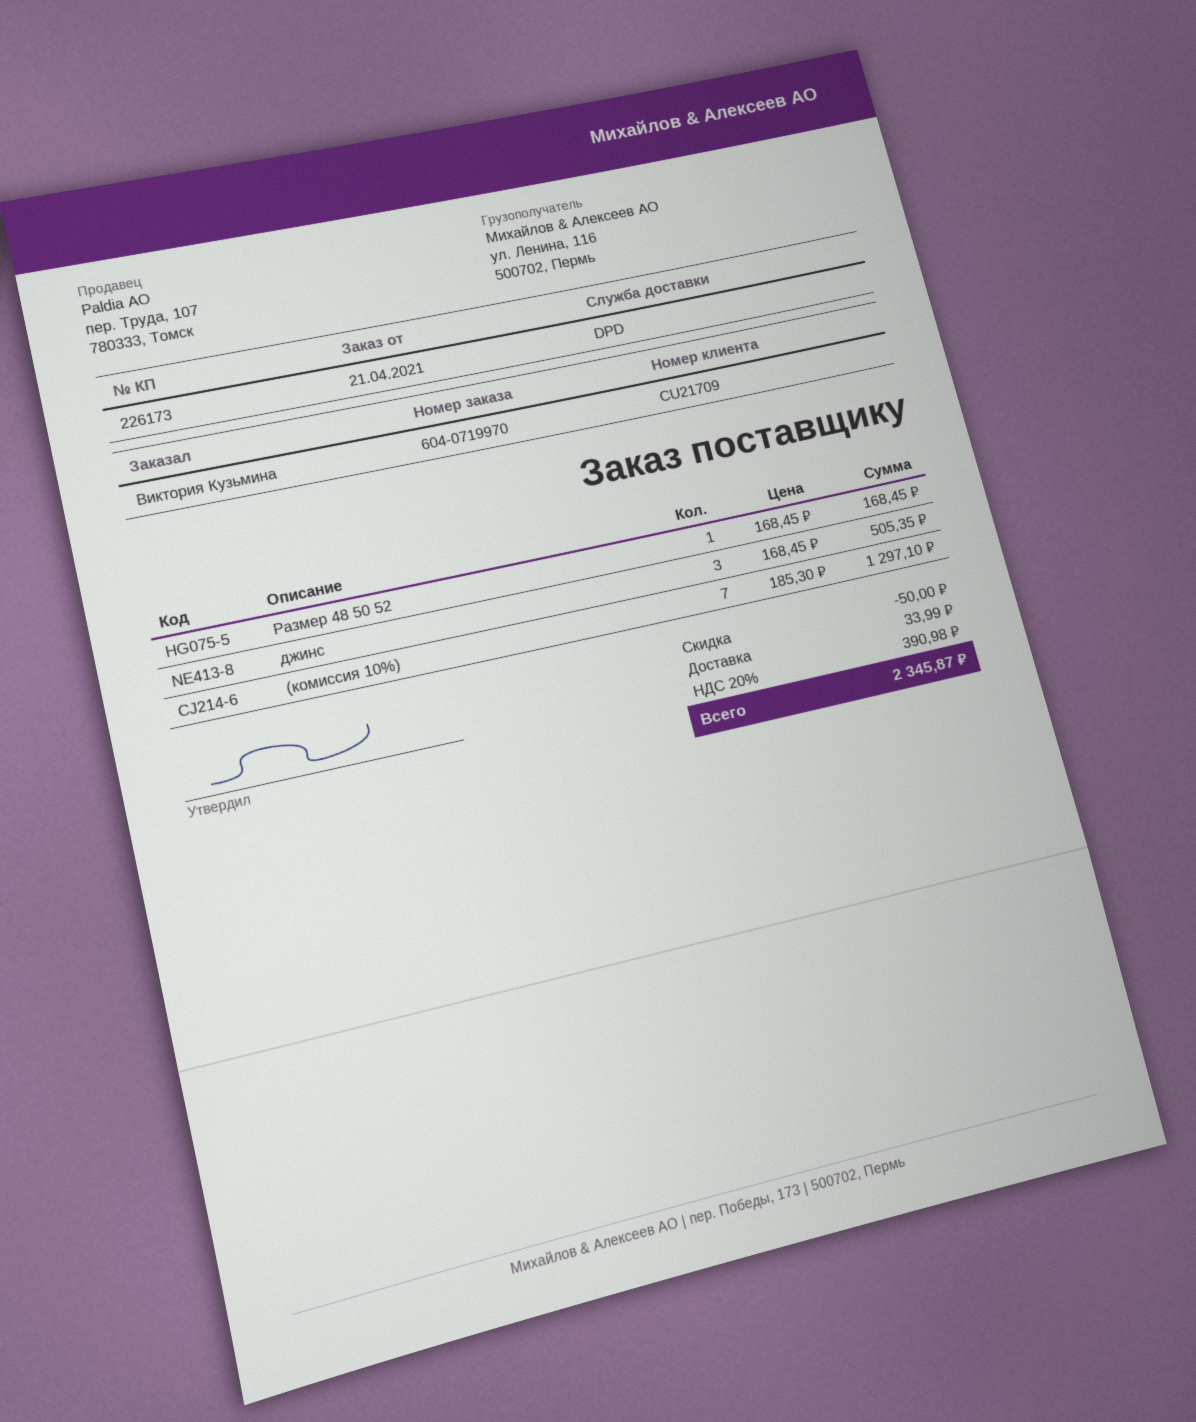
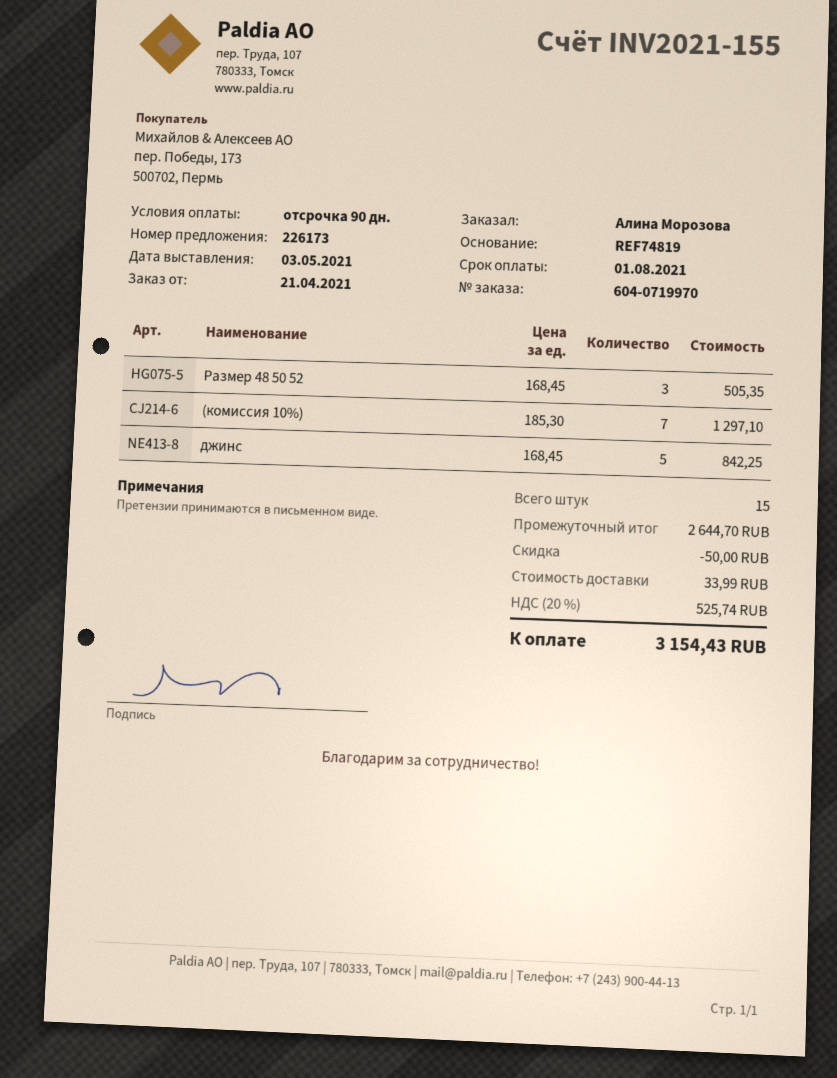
ordered by: Виктория Кузьмина -> Алина Морозова
Размер 48 50 52: 1 x 168.45 = 168.45 -> 3 x 168.45 = 505.35
джинс: 3 x 168.45 = 505.35 -> 5 x 168.45 = 842.25
tax: 20% = 390.98 -> 20% = 525.74
total: 2345.87 -> 3154.43

